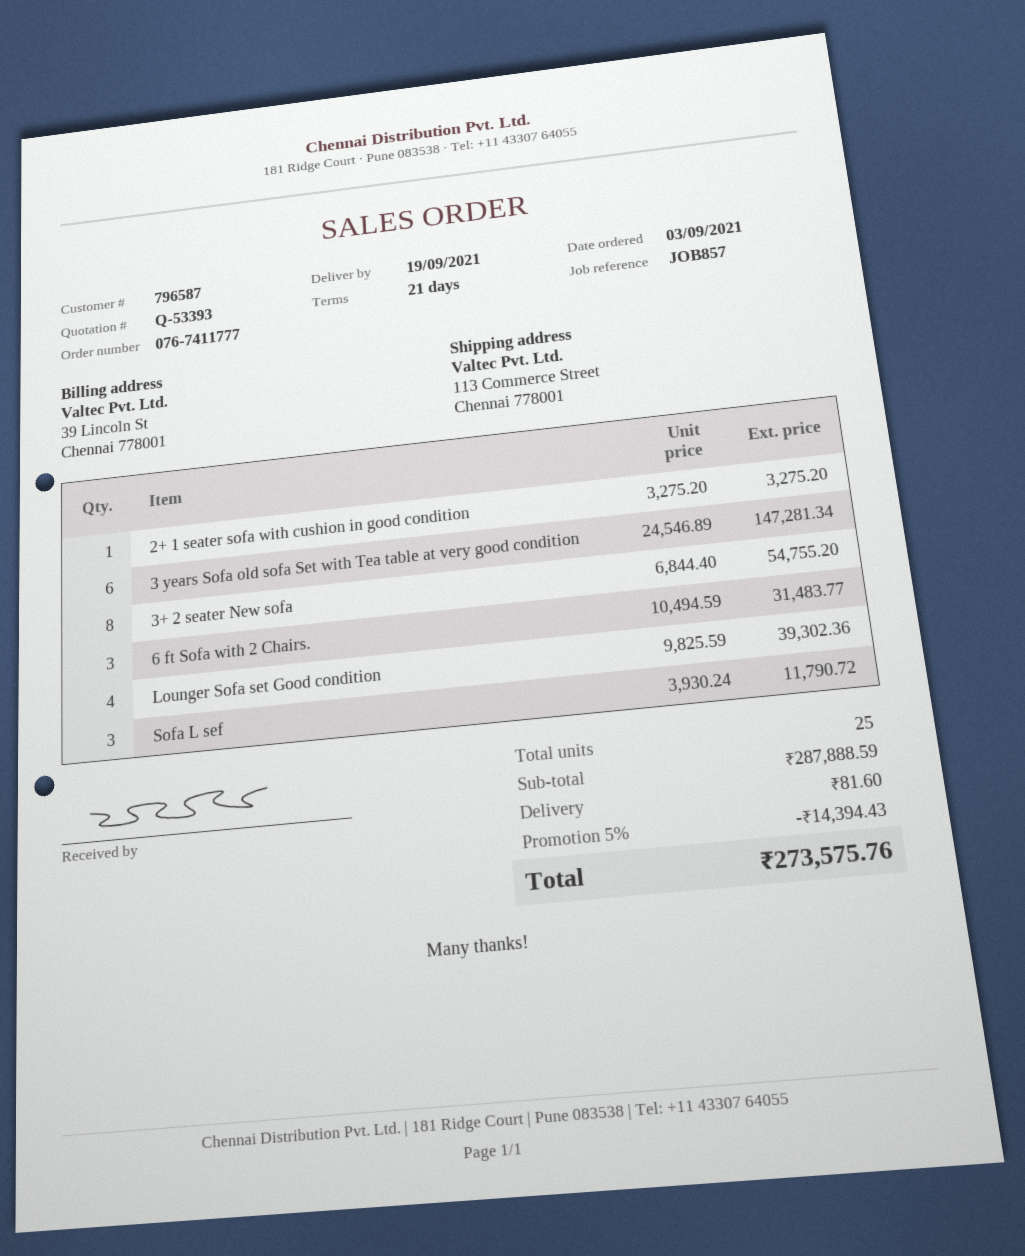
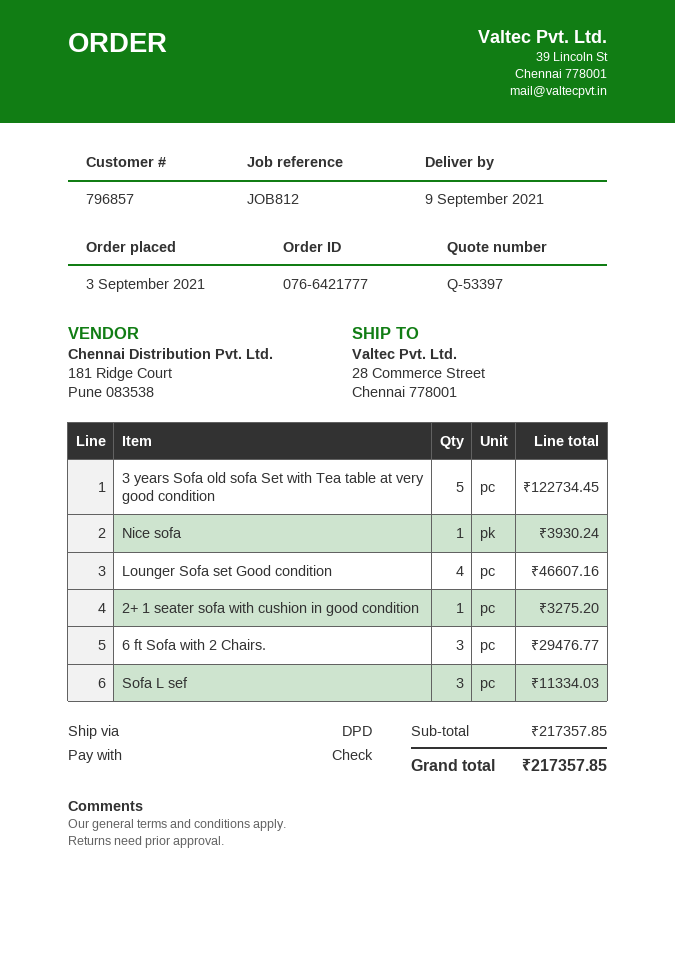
quote number: Q-53393 -> Q-53397
order number: 076-7411777 -> 076-6421777
delivery date: 2021-09-19 -> 2021-09-09
customer number: 796587 -> 796857
reference: JOB857 -> JOB812
ship to: 113 Commerce Street, Chennai 778001 -> 28 Commerce Street, Chennai 778001
3 years Sofa old sofa Set with Tea table at very good condition: 6 for 147281.34 -> 5 for 122734.45
3+ 2 seater New sofa: 8 for 54755.20 -> none
6 ft Sofa with 2 Chairs.: 3 for 31483.77 -> 3 for 29476.77
Lounger Sofa set Good condition: 4 for 39302.36 -> 4 for 46607.16
Sofa L sef: 3 for 11790.72 -> 3 for 11334.03
Nice sofa: none -> 1 for 3930.24
subtotal: 287888.59 -> 217357.85
discount: 5% = 14394.43 -> none
shipping: 81.60 -> none
total: 273575.76 -> 217357.85

